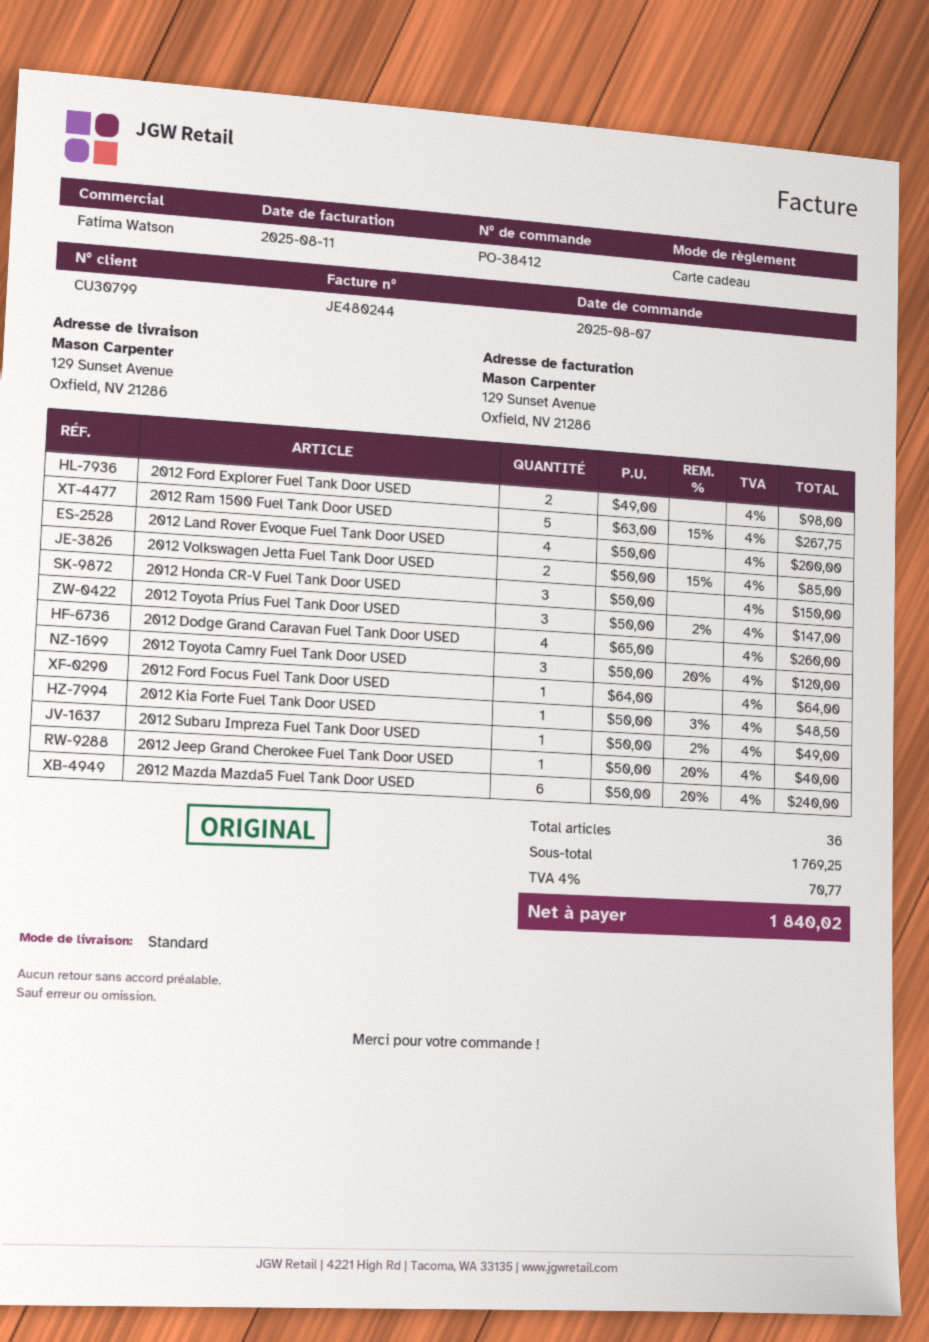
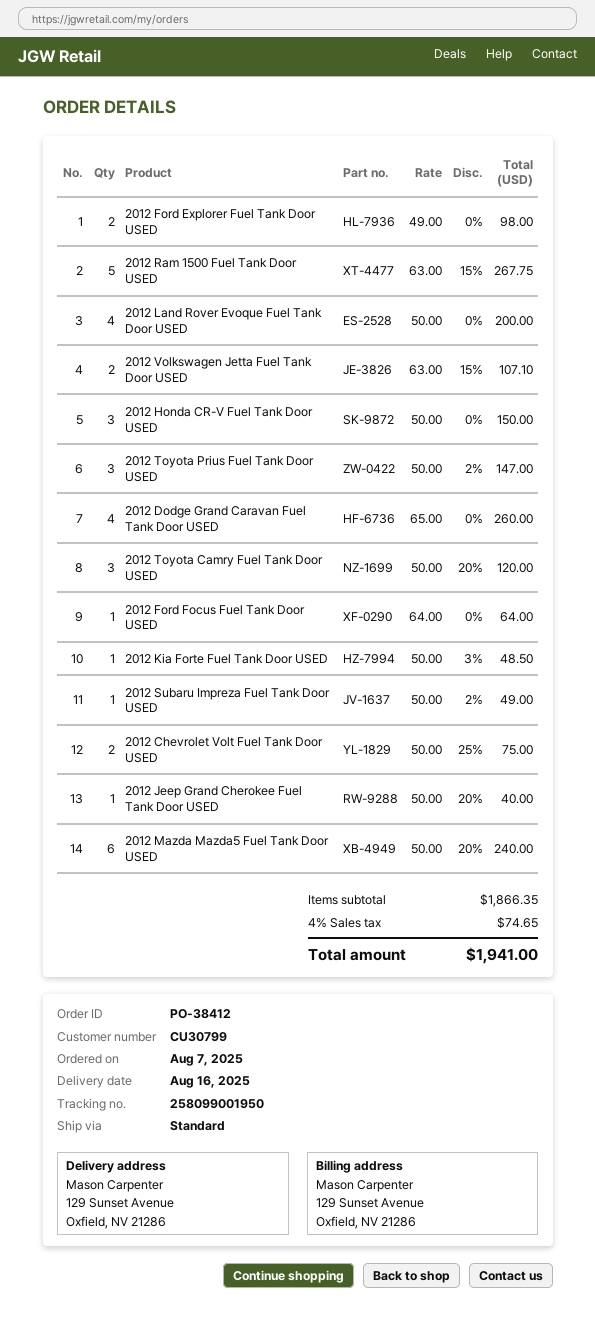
2012 Volkswagen Jetta Fuel Tank Door USED: 2 x 50.00 - 15% = 85.00 -> 2 x 63.00 - 15% = 107.10
2012 Chevrolet Volt Fuel Tank Door USED: none -> 2 x 50.00 - 25% = 75.00
subtotal: 1769.25 -> 1866.35
tax: 4% = 70.77 -> 4% = 74.65
total: 1840.02 -> 1941.00

